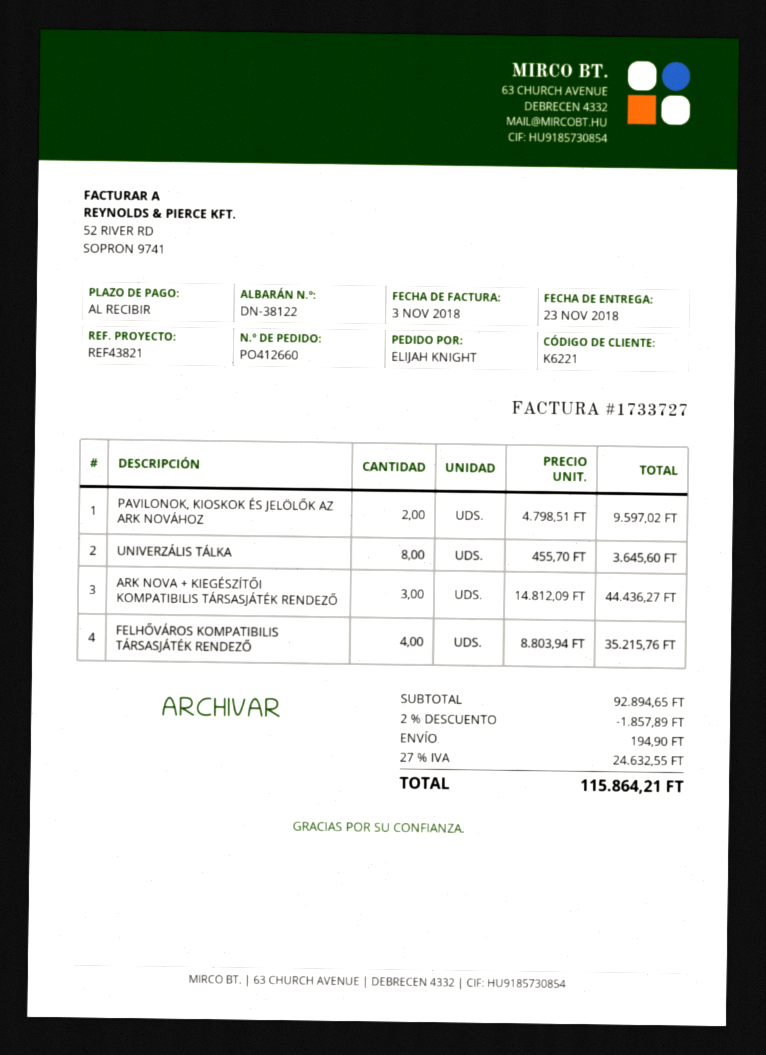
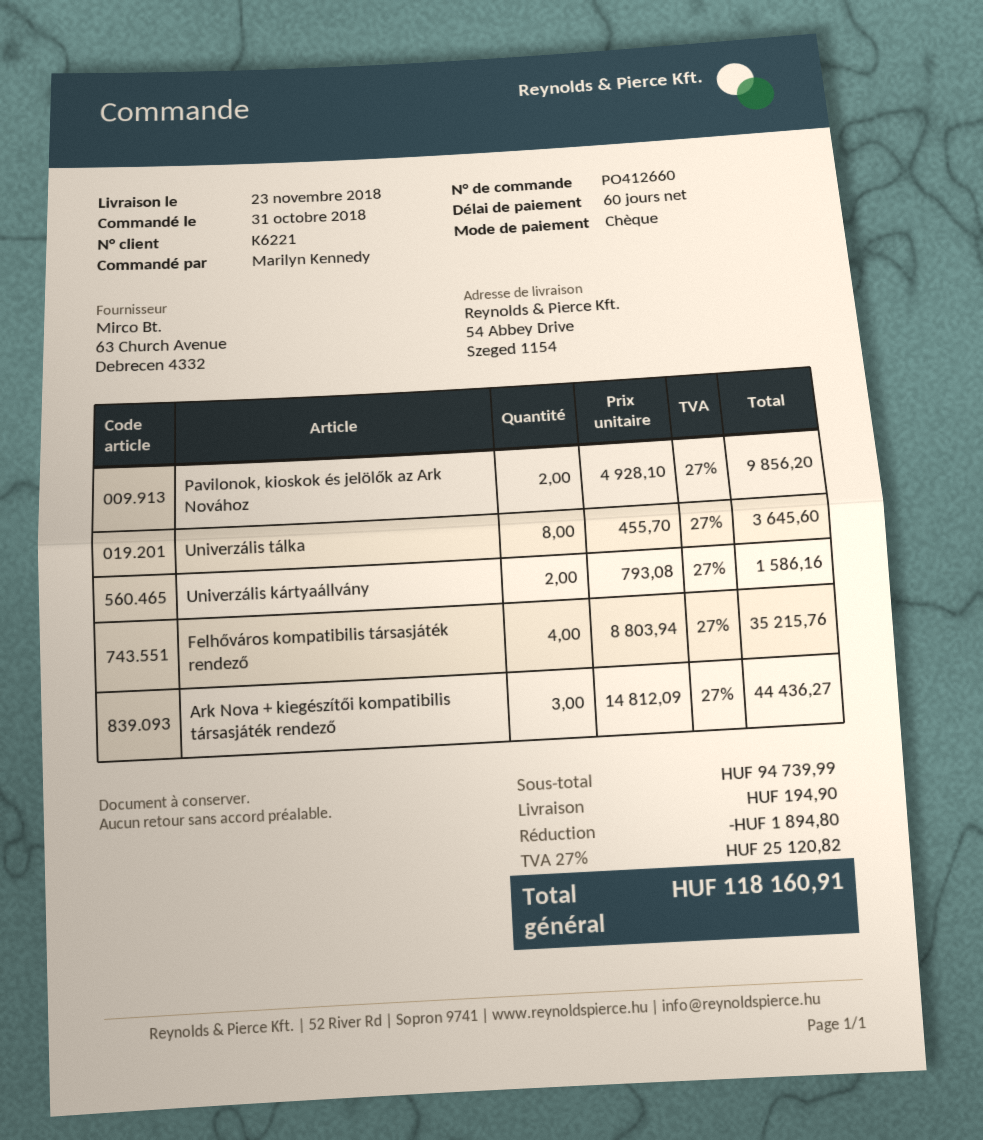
payment terms: on receipt -> 60 days
ordered by: ELIJAH KNIGHT -> Marilyn Kennedy
PAVILONOK, KIOSKOK ÉS JELÖLŐK AZ ARK NOVÁHOZ: 2 x 4798.51 = 9597.02 -> 2 x 4928.10 = 9856.20
Univerzális kártyaállvány: none -> 2 x 793.08 = 1586.16
subtotal: 92894.65 -> 94739.99
discount: 1857.89 -> 1894.80
tax: 27% = 24632.55 -> 27% = 25120.82
total: 115864.21 -> 118160.91

